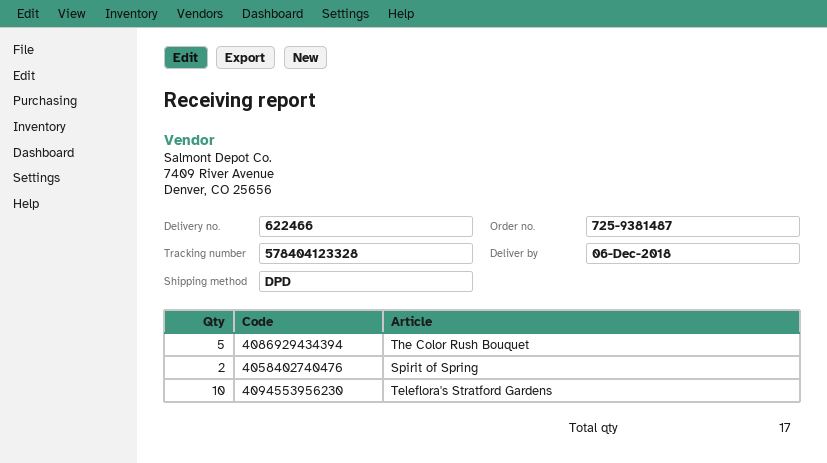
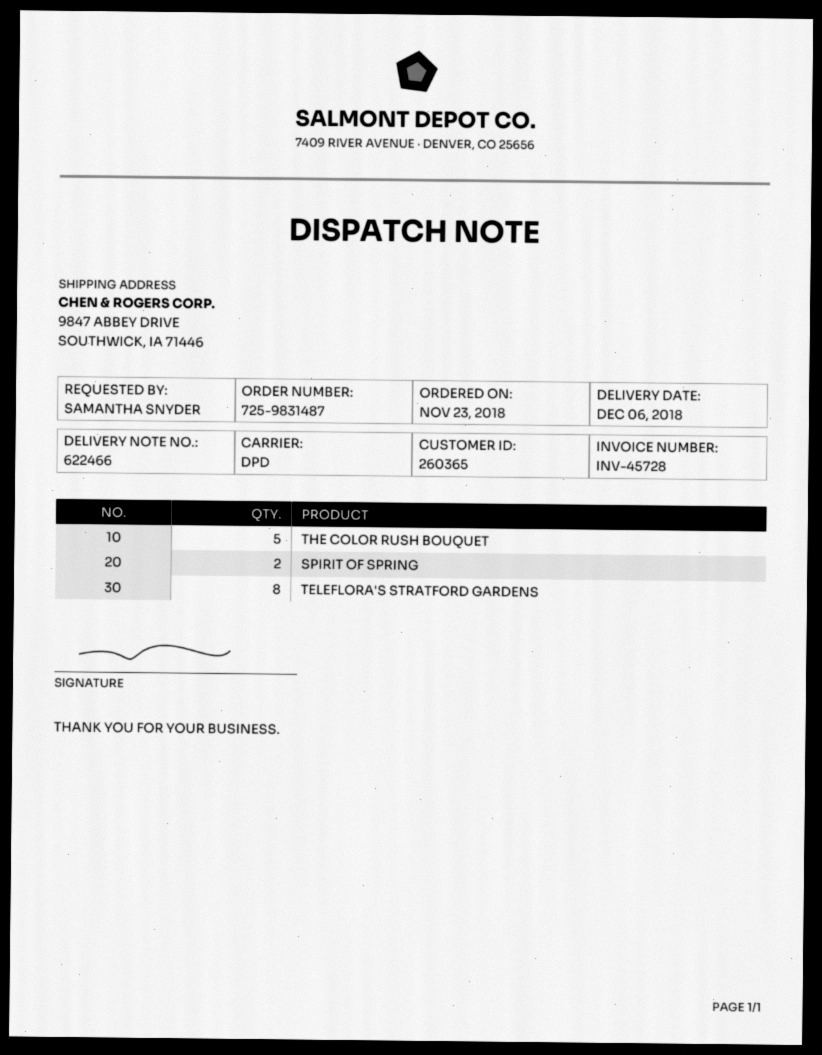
order number: 725-9381487 -> 725-9831487
Teleflora's Stratford Gardens: 10 -> 8

